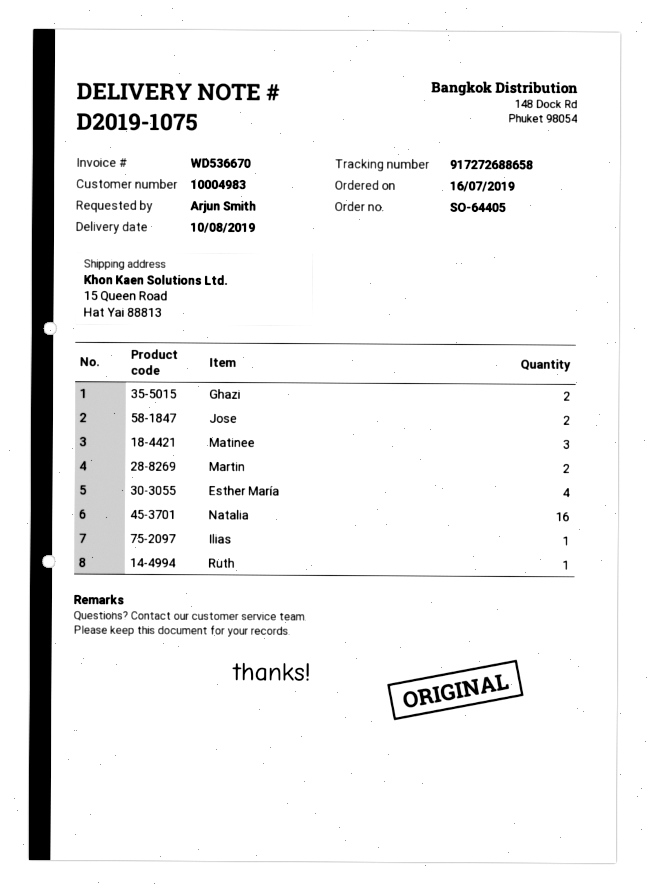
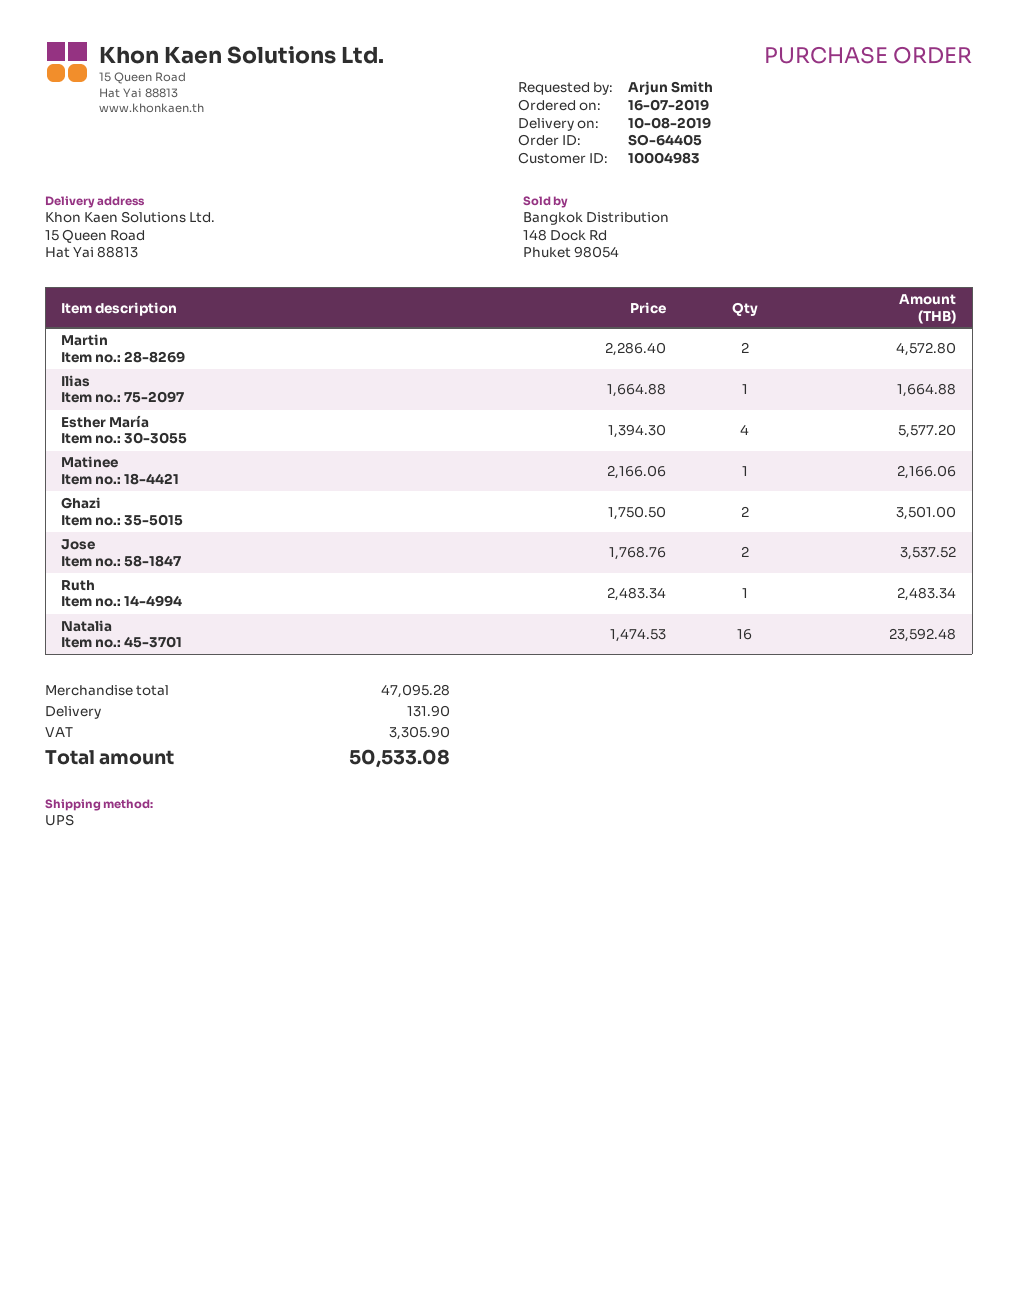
Matinee: 3 -> 1

